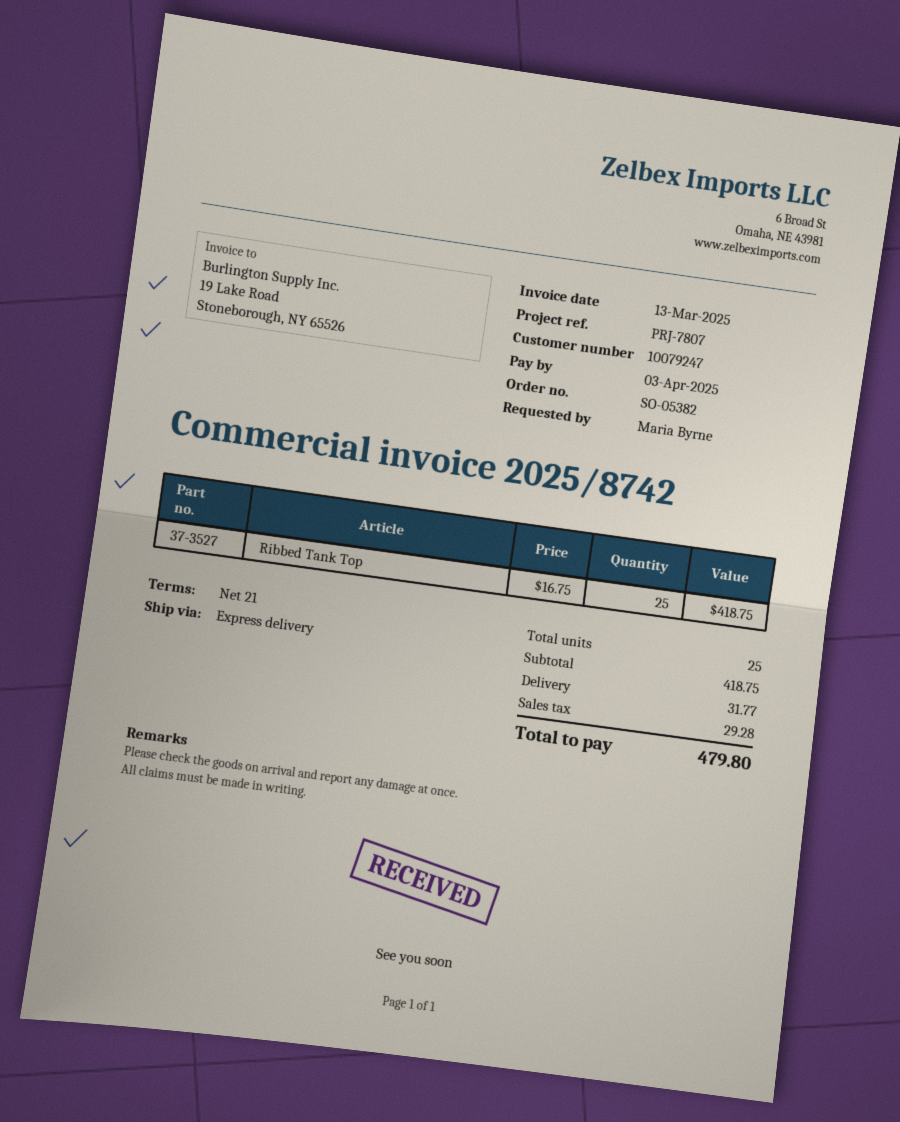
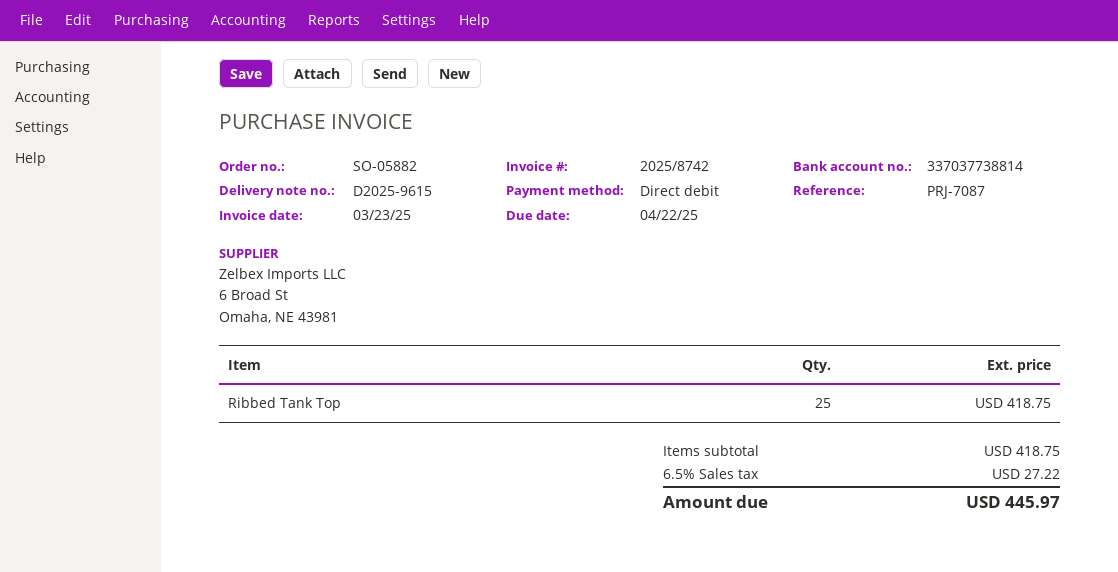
order number: SO-05382 -> SO-05882
invoice date: 2025-03-13 -> 2025-03-23
due date: 2025-04-03 -> 2025-04-22
reference: PRJ-7807 -> PRJ-7087
shipping: 31.77 -> none
tax: 29.28 -> 27.22
total: 479.80 -> 445.97

